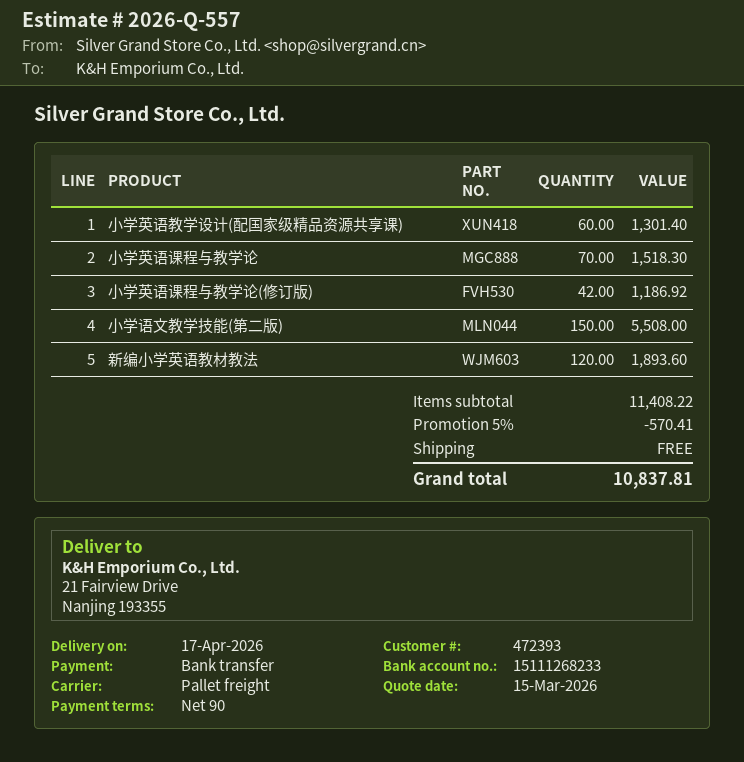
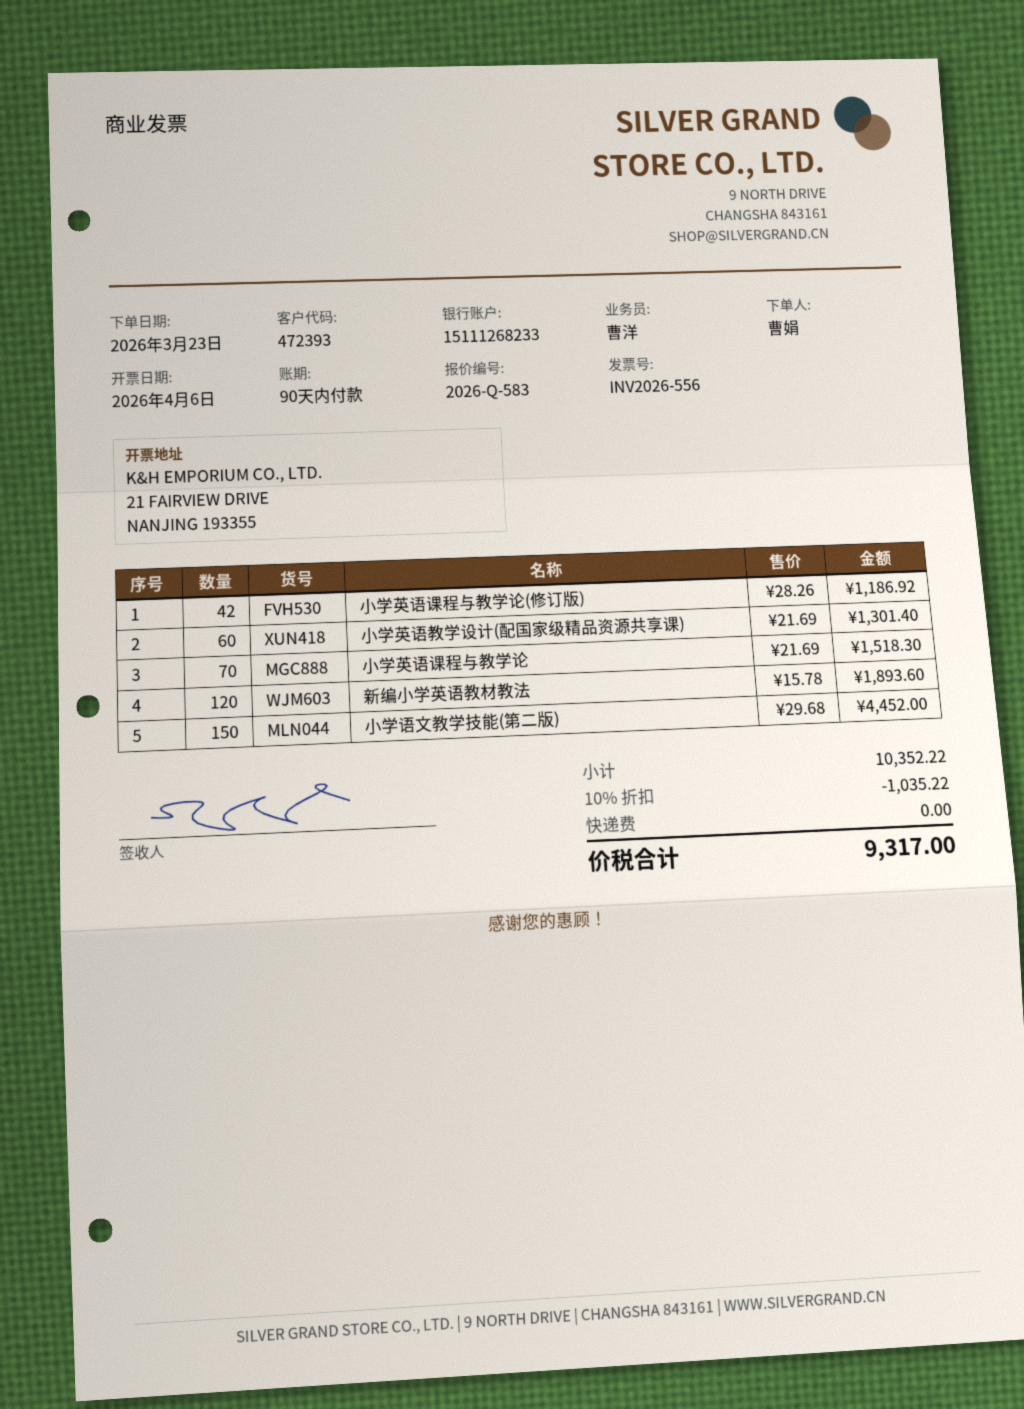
quote number: 2026-Q-557 -> 2026-Q-583
小学语文教学技能(第二版): 150 for 5508.00 -> 150 for 4452.00
subtotal: 11408.22 -> 10352.22
discount: 5% = 570.41 -> 10% = 1035.22
total: 10837.81 -> 9317.00

